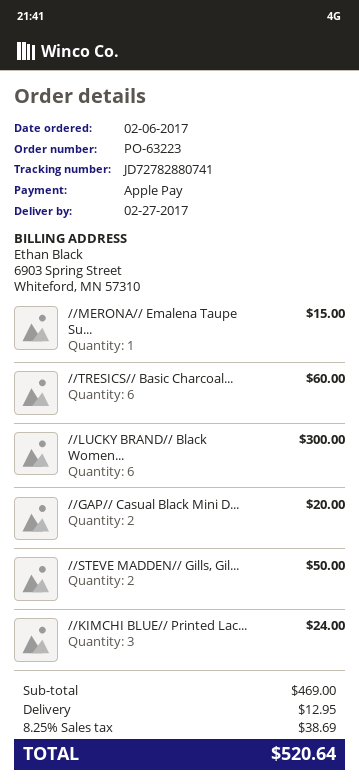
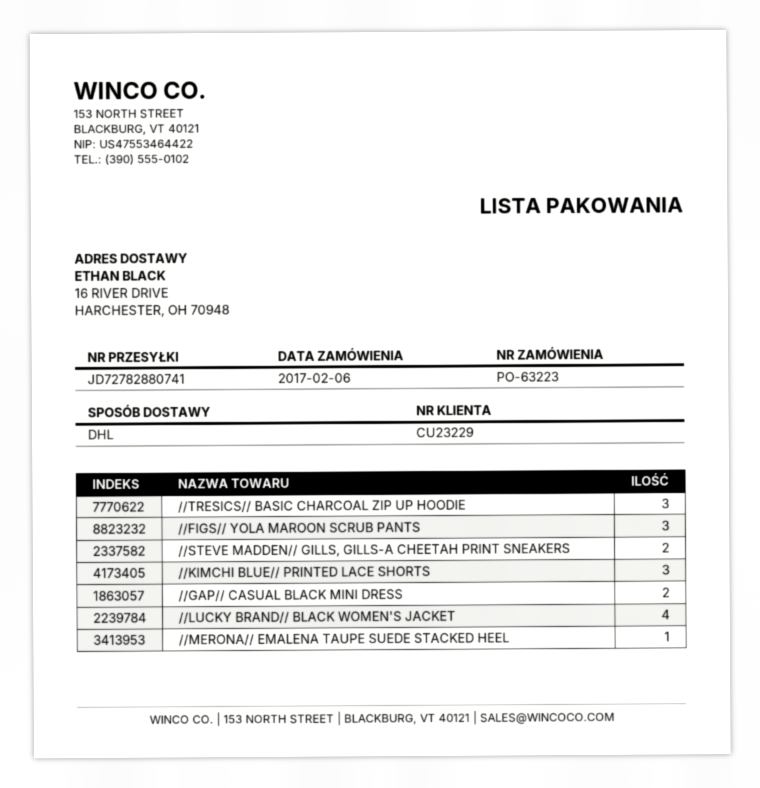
//TRESICS// Basic Charcoal...: 6 -> 3
//LUCKY BRAND// Black Women...: 6 -> 4
//FIGS// YOLA MAROON SCRUB PANTS: none -> 3

